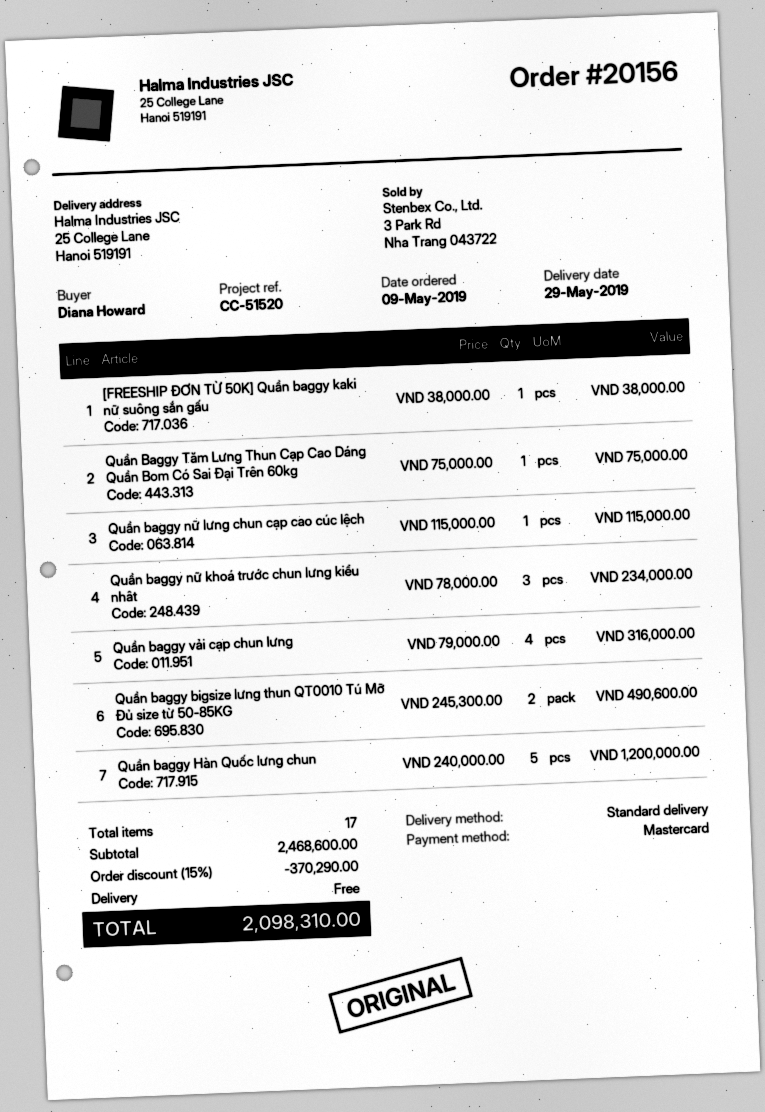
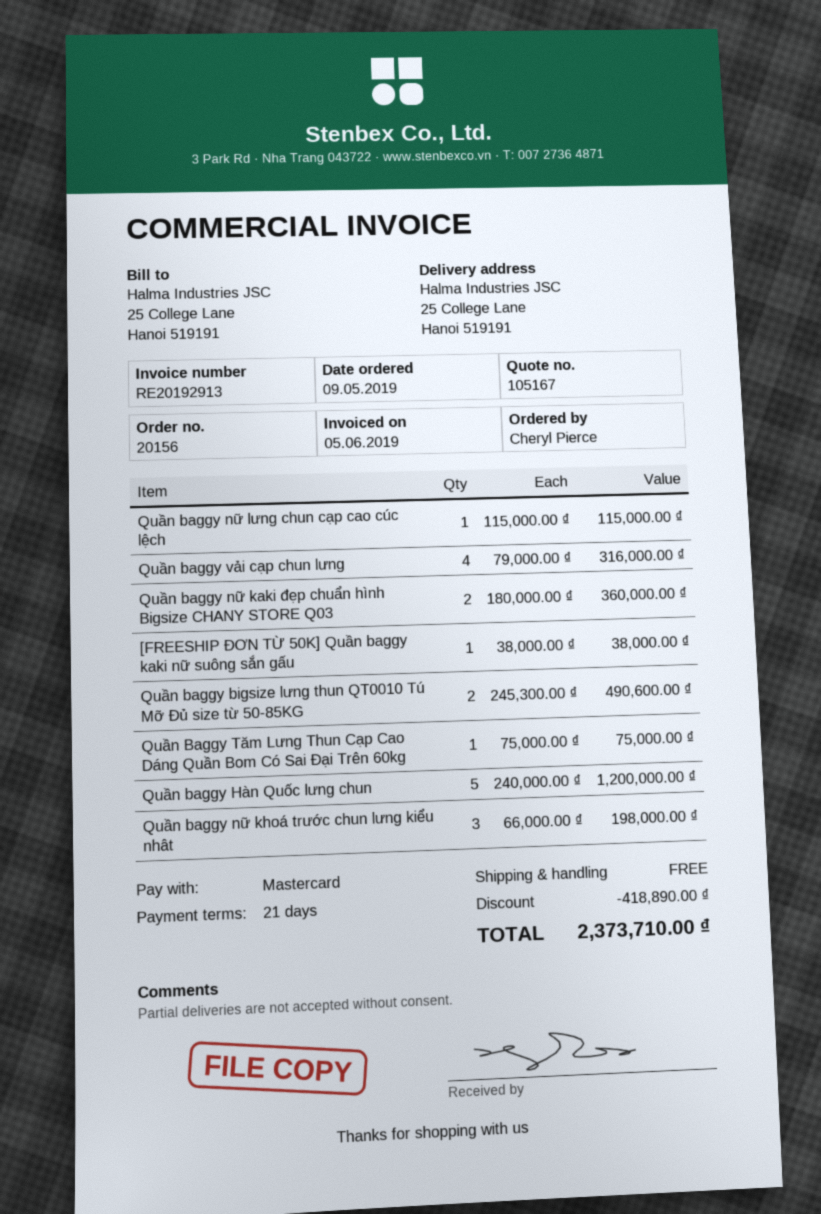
ordered by: Diana Howard -> Cheryl Pierce
Quần baggy nữ khoá trước chun lưng kiểu nhât: 3 x 78000.00 = 234000.00 -> 3 x 66000.00 = 198000.00
Quần baggy nữ kaki đẹp chuẩn hình Bigsize CHANY STORE Q03: none -> 2 x 180000.00 = 360000.00
discount: 370290.00 -> 418890.00
total: 2098310.00 -> 2373710.00

